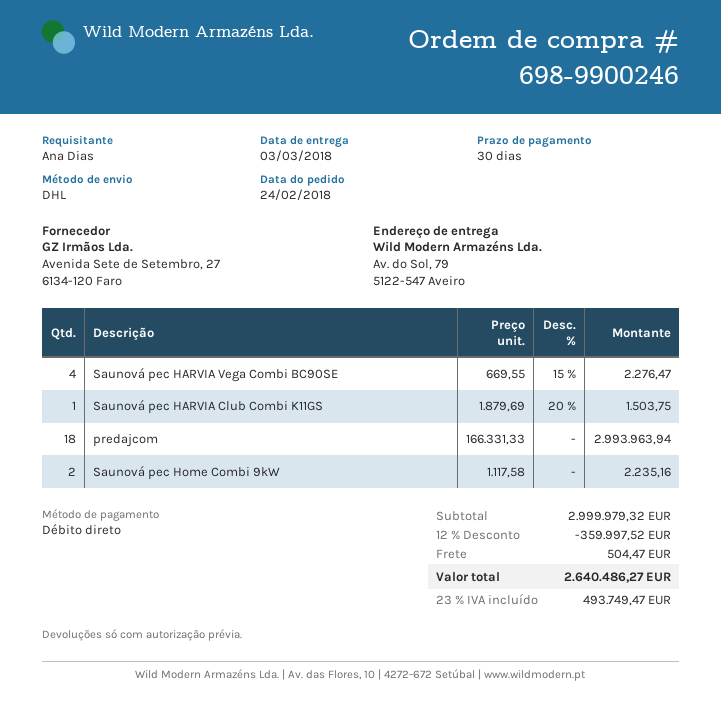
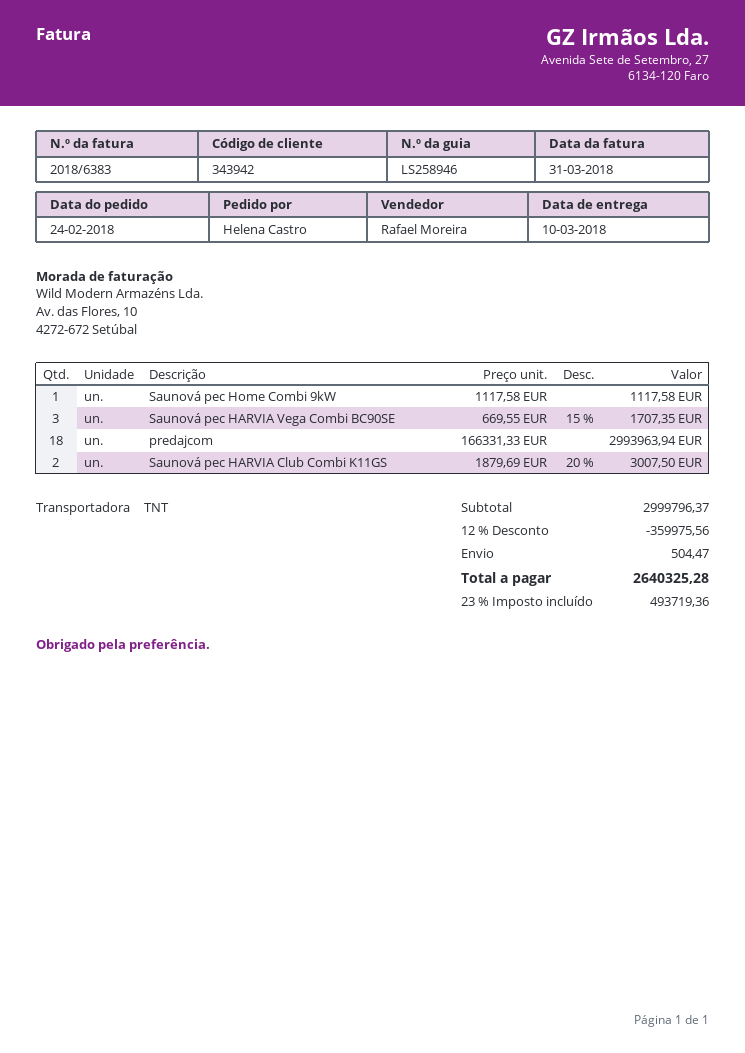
delivery date: 2018-03-03 -> 2018-03-10
ordered by: Ana Dias -> Helena Castro
shipping method: DHL -> TNT
Saunová pec HARVIA Vega Combi BC90SE: 4 x 669.55 - 15% = 2276.47 -> 3 x 669.55 - 15% = 1707.35
Saunová pec HARVIA Club Combi K11GS: 1 x 1879.69 - 20% = 1503.75 -> 2 x 1879.69 - 20% = 3007.50
Saunová pec Home Combi 9kW: 2 x 1117.58 = 2235.16 -> 1 x 1117.58 = 1117.58
subtotal: 2999979.32 -> 2999796.37
discount: 12% = 359997.52 -> 12% = 359975.56
tax: 23% = 493749.47 -> 23% = 493719.36
total: 2640486.27 -> 2640325.28

